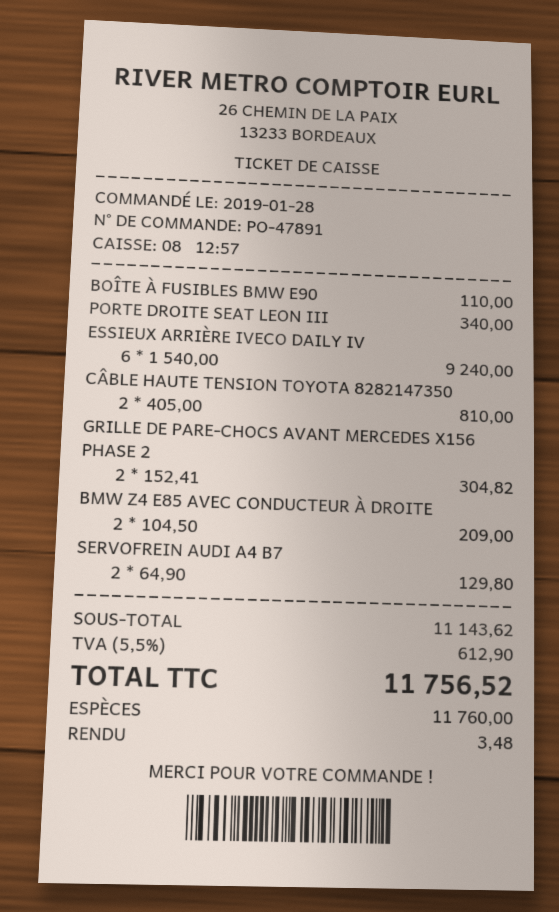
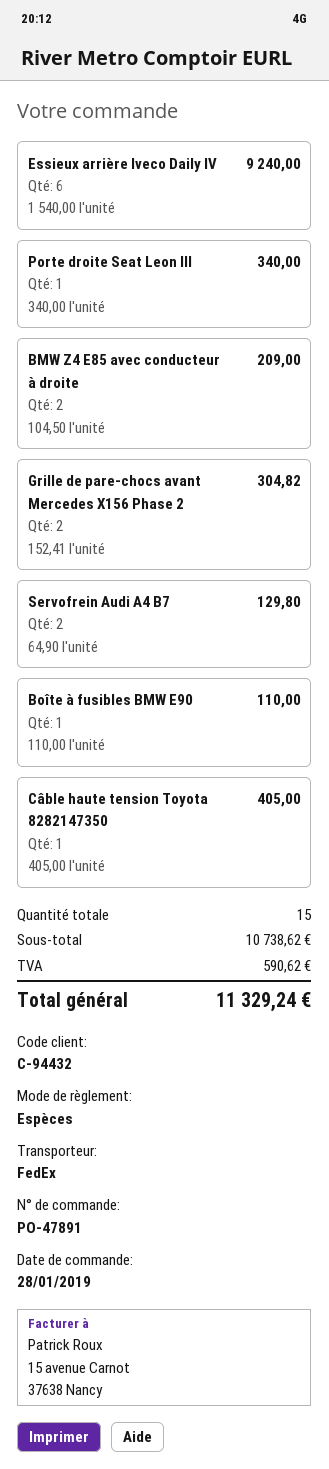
CÂBLE HAUTE TENSION TOYOTA 8282147350: 2 x 405.00 = 810.00 -> 1 x 405.00 = 405.00
subtotal: 11143.62 -> 10738.62
tax: 612.90 -> 590.62
total: 11756.52 -> 11329.24

